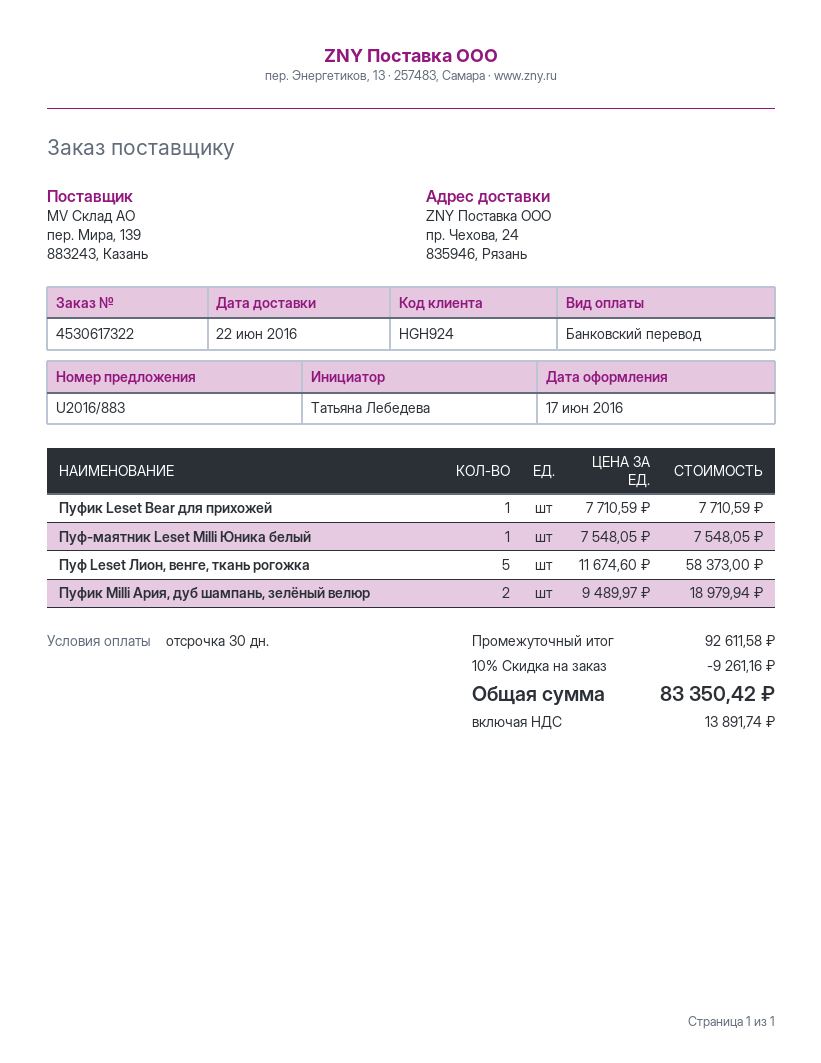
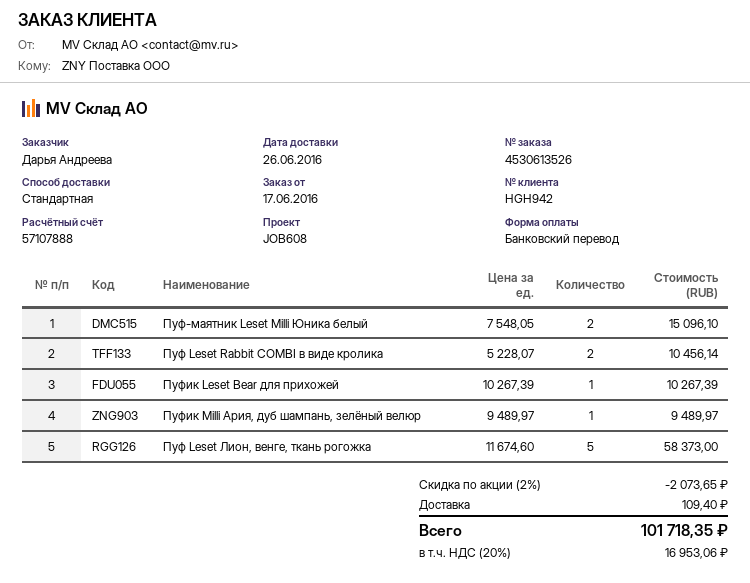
order number: 4530617322 -> 4530613526
delivery date: 2016-06-22 -> 2016-06-26
customer number: HGH924 -> HGH942
ordered by: Татьяна Лебедева -> Дарья Андреева
Пуфик Leset Bear для прихожей: 1 x 7710.59 = 7710.59 -> 1 x 10267.39 = 10267.39
Пуф-маятник Leset Milli Юника белый: 1 x 7548.05 = 7548.05 -> 2 x 7548.05 = 15096.10
Пуфик Milli Ария, дуб шампань, зелёный велюр: 2 x 9489.97 = 18979.94 -> 1 x 9489.97 = 9489.97
Пуф Leset Rabbit COMBI в виде кролика: none -> 2 x 5228.07 = 10456.14
discount: 10% = 9261.16 -> 2% = 2073.65
shipping: none -> 109.40
tax: 13891.74 -> 16953.06
total: 83350.42 -> 101718.35

